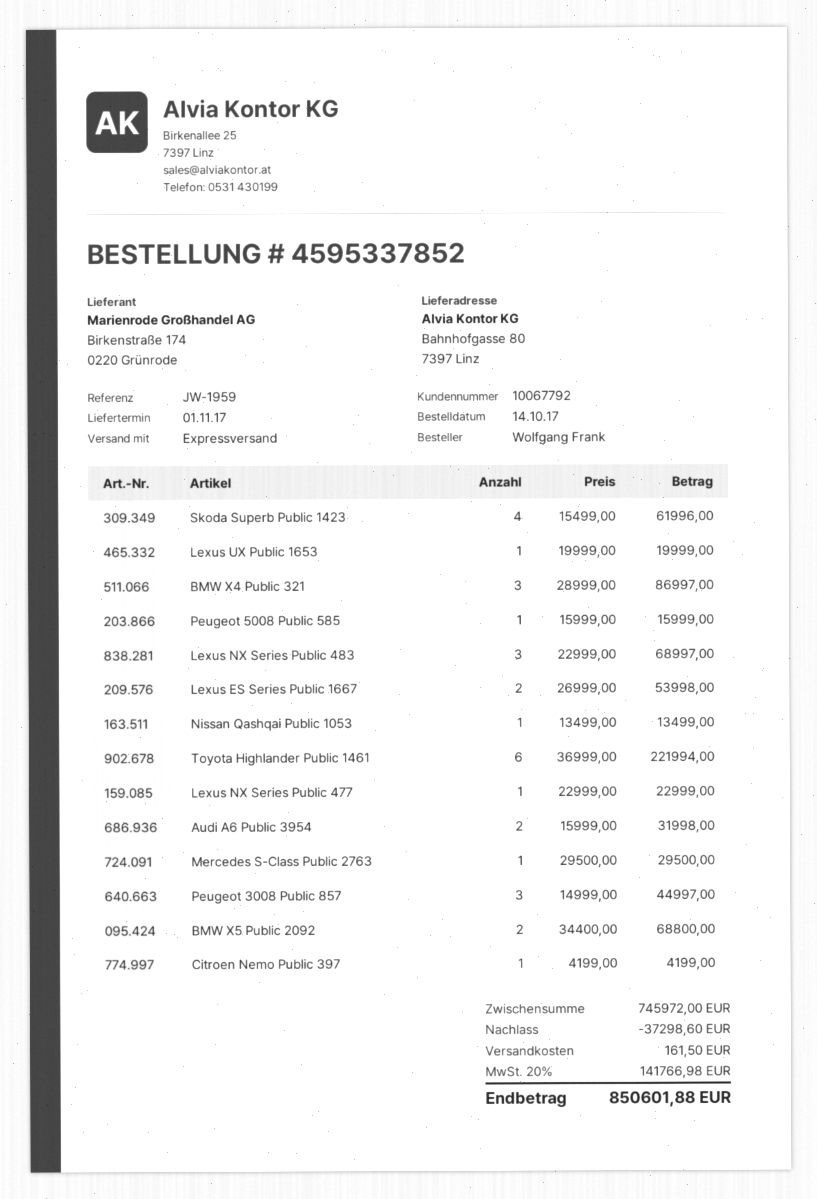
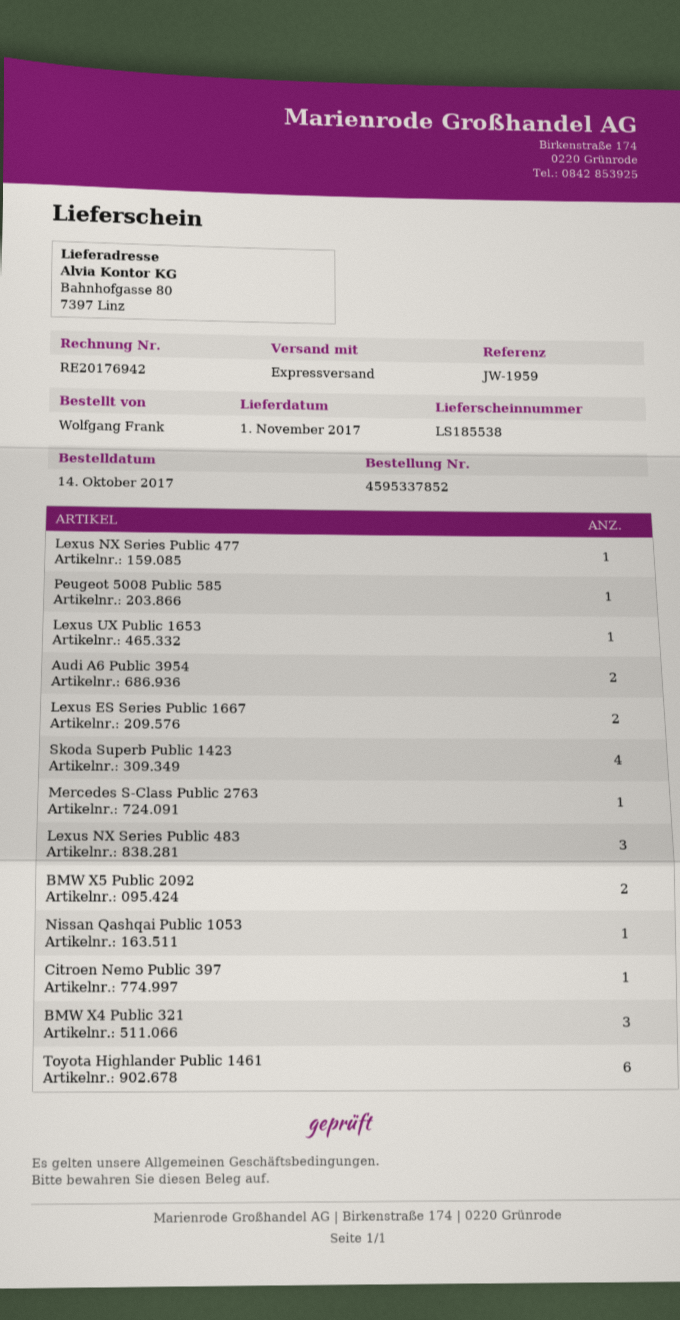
Peugeot 3008 Public 857: 3 -> none

